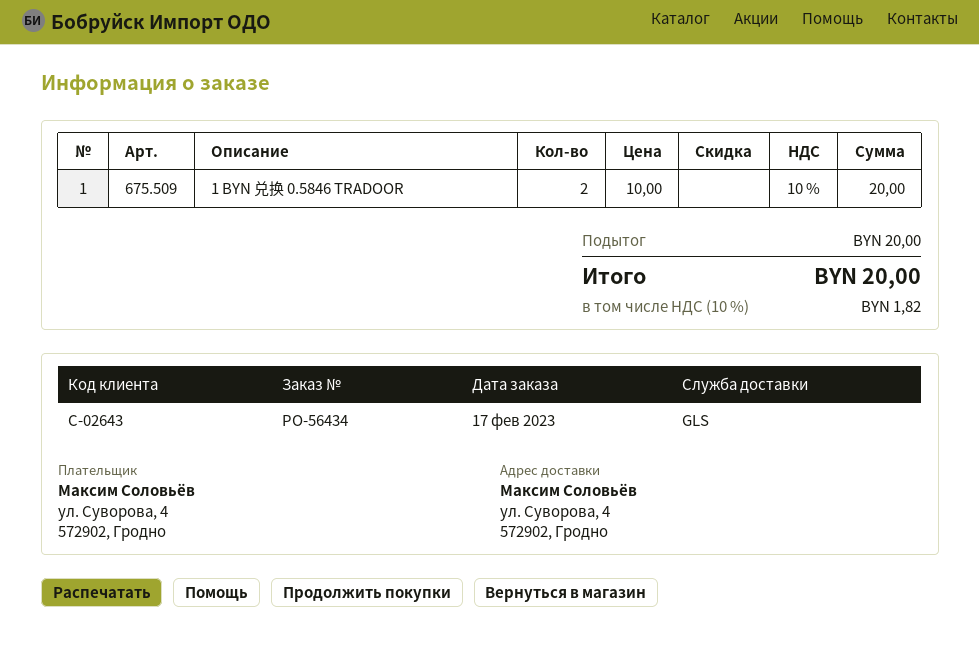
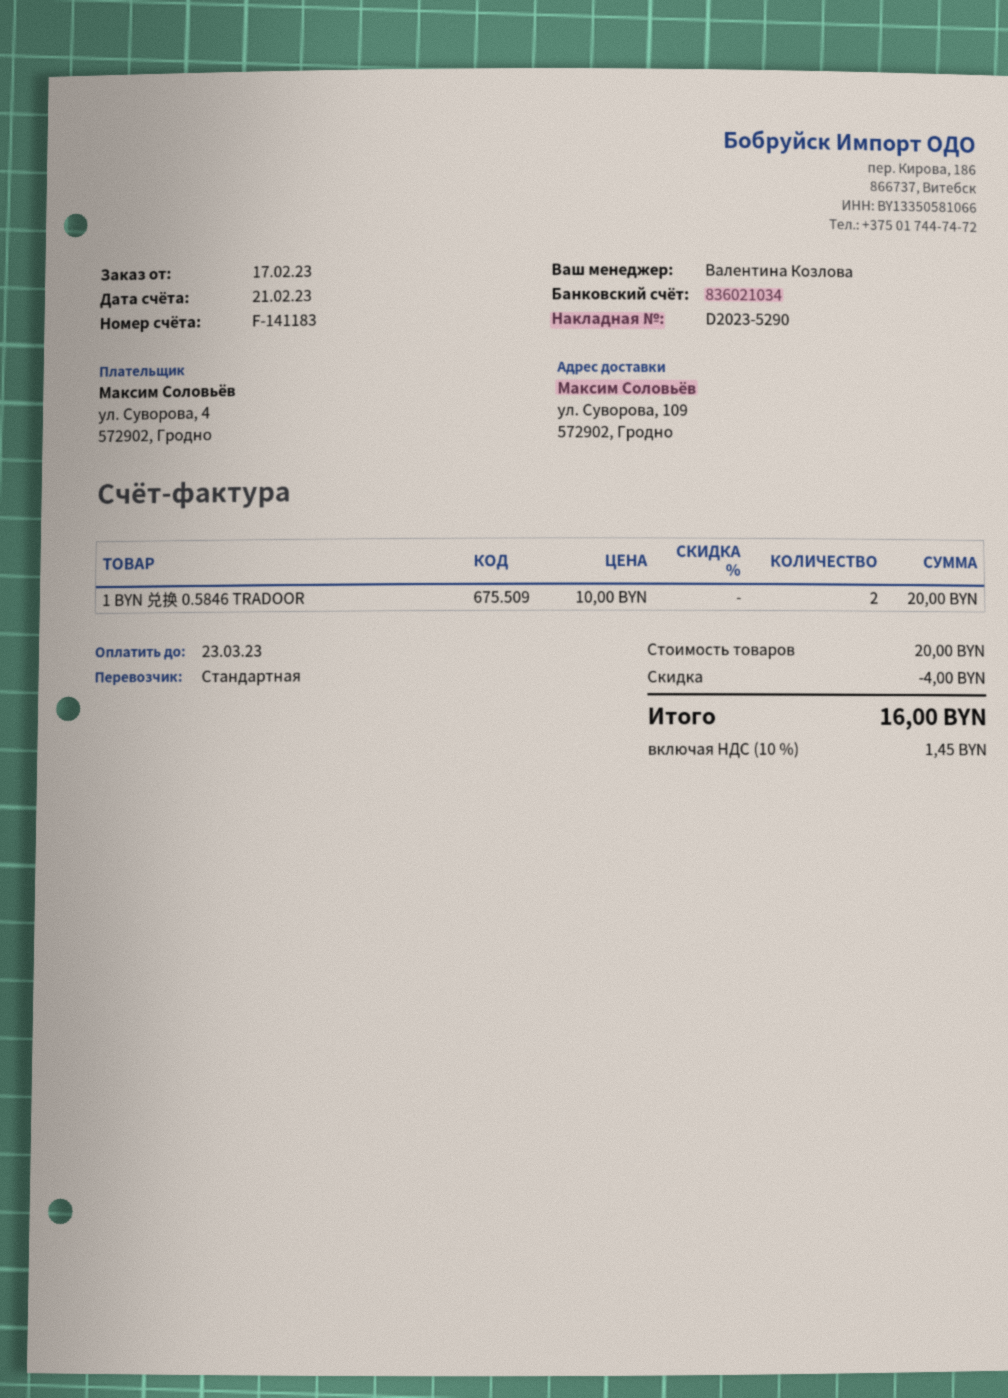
shipping method: GLS -> standard
ship to: ул. Суворова, 4, 572902, Гродно -> ул. Суворова, 109, 572902, Гродно
discount: none -> 4.00
tax: 10% = 1.82 -> 10% = 1.45
total: 20.00 -> 16.00

